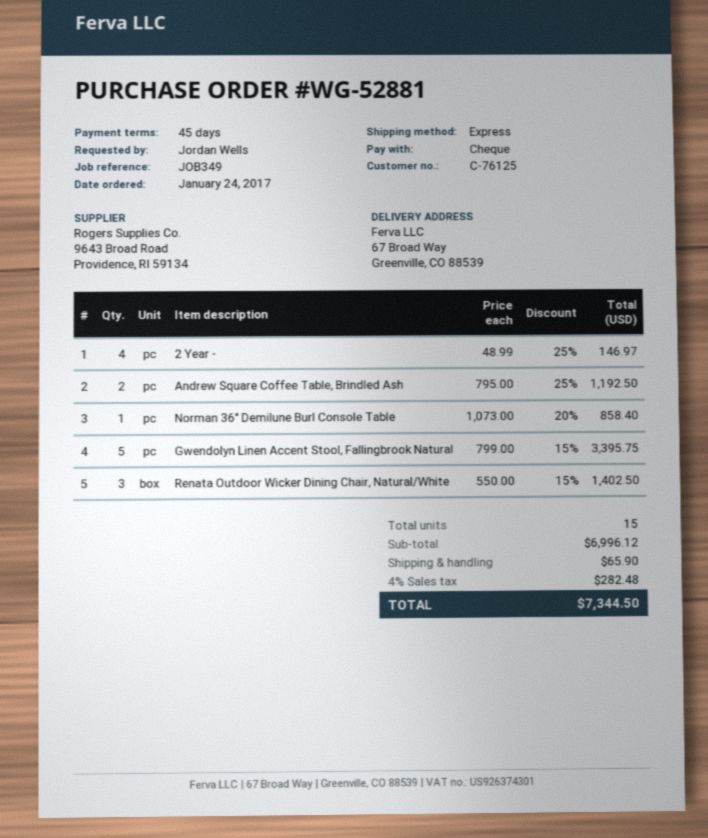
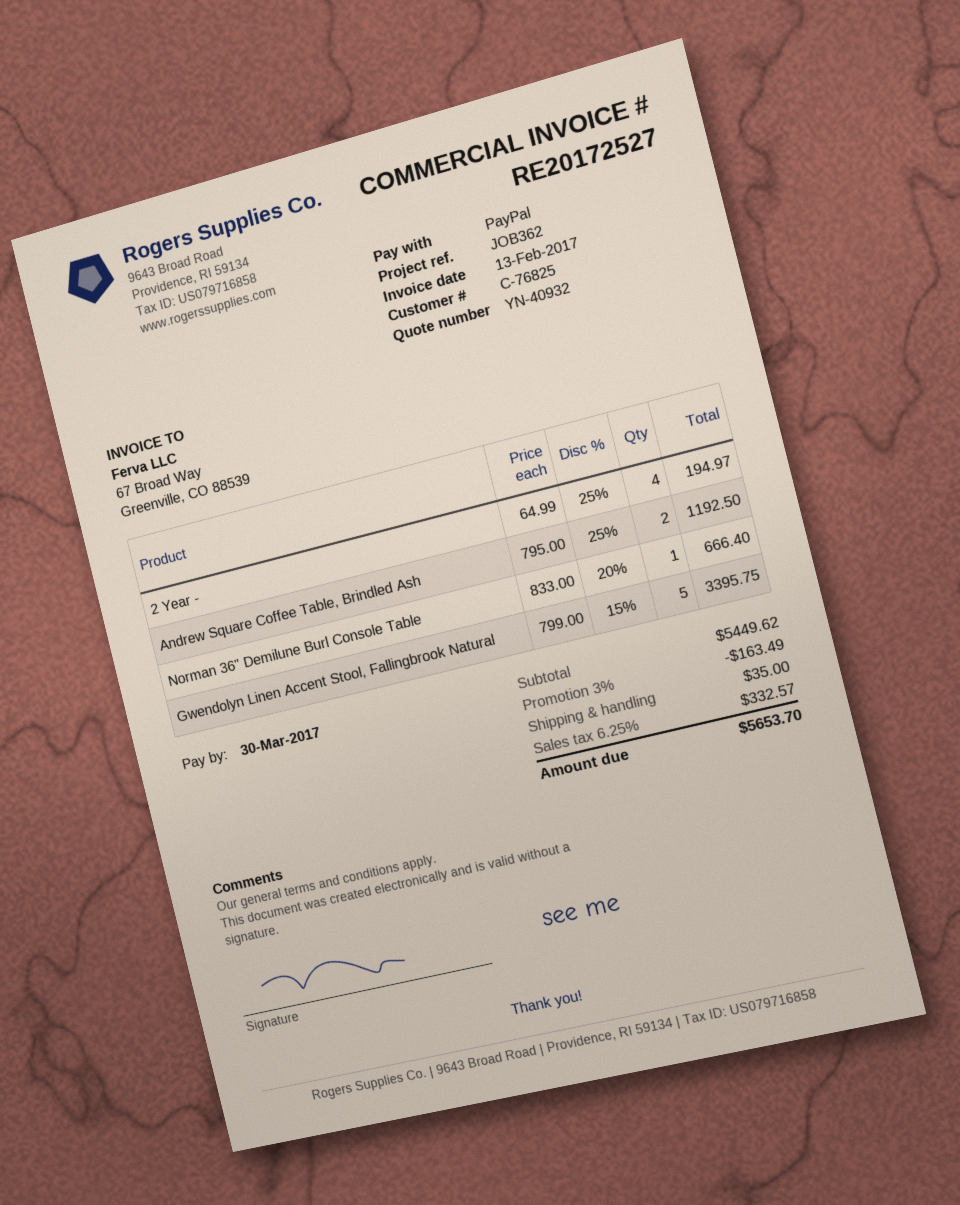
customer number: C-76125 -> C-76825
reference: JOB349 -> JOB362
payment method: cheque -> PayPal
2 Year -: 4 x 48.99 - 25% = 146.97 -> 4 x 64.99 - 25% = 194.97
Norman 36" Demilune Burl Console Table: 1 x 1073.00 - 20% = 858.40 -> 1 x 833.00 - 20% = 666.40
Renata Outdoor Wicker Dining Chair, Natural/White: 3 x 550.00 - 15% = 1402.50 -> none
subtotal: 6996.12 -> 5449.62
discount: none -> 3% = 163.49
shipping: 65.90 -> 35.00
tax: 4% = 282.48 -> 6.25% = 332.57
total: 7344.50 -> 5653.70

